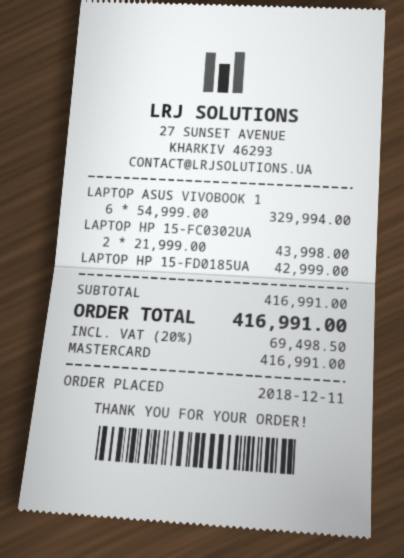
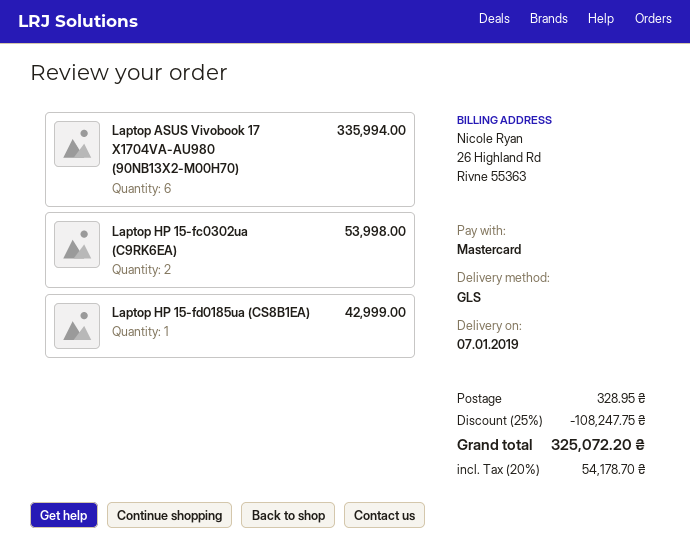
LAPTOP ASUS VIVOBOOK 1: 6 for 329994.00 -> 6 for 335994.00
LAPTOP HP 15-FC0302UA: 2 for 43998.00 -> 2 for 53998.00
discount: none -> 25% = 108247.75
shipping: none -> 328.95
tax: 20% = 69498.50 -> 20% = 54178.70
total: 416991.00 -> 325072.20

